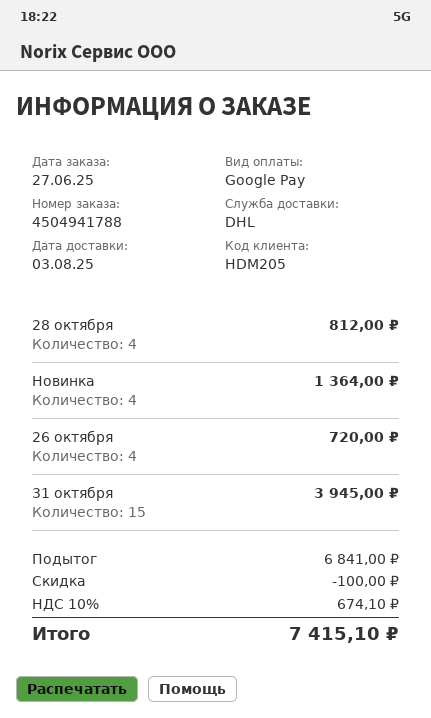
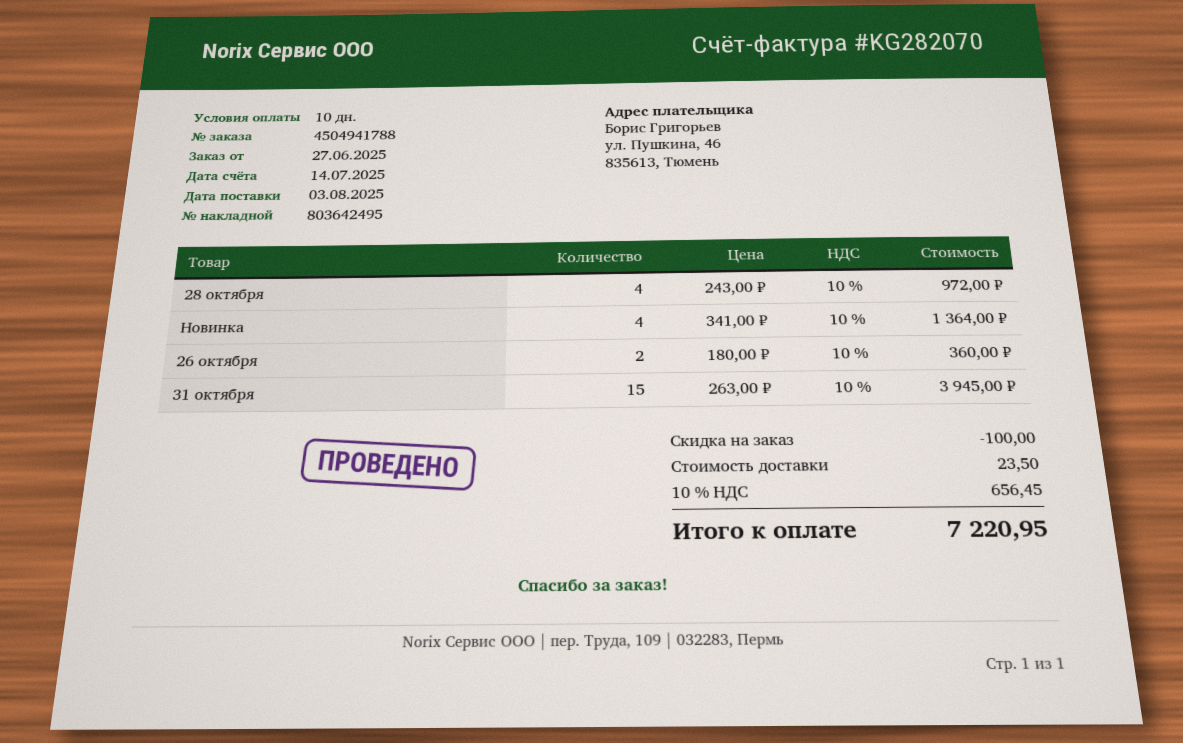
28 октября: 4 for 812.00 -> 4 for 972.00
26 октября: 4 for 720.00 -> 2 for 360.00
shipping: none -> 23.50
tax: 10% = 674.10 -> 10% = 656.45
total: 7415.10 -> 7220.95

